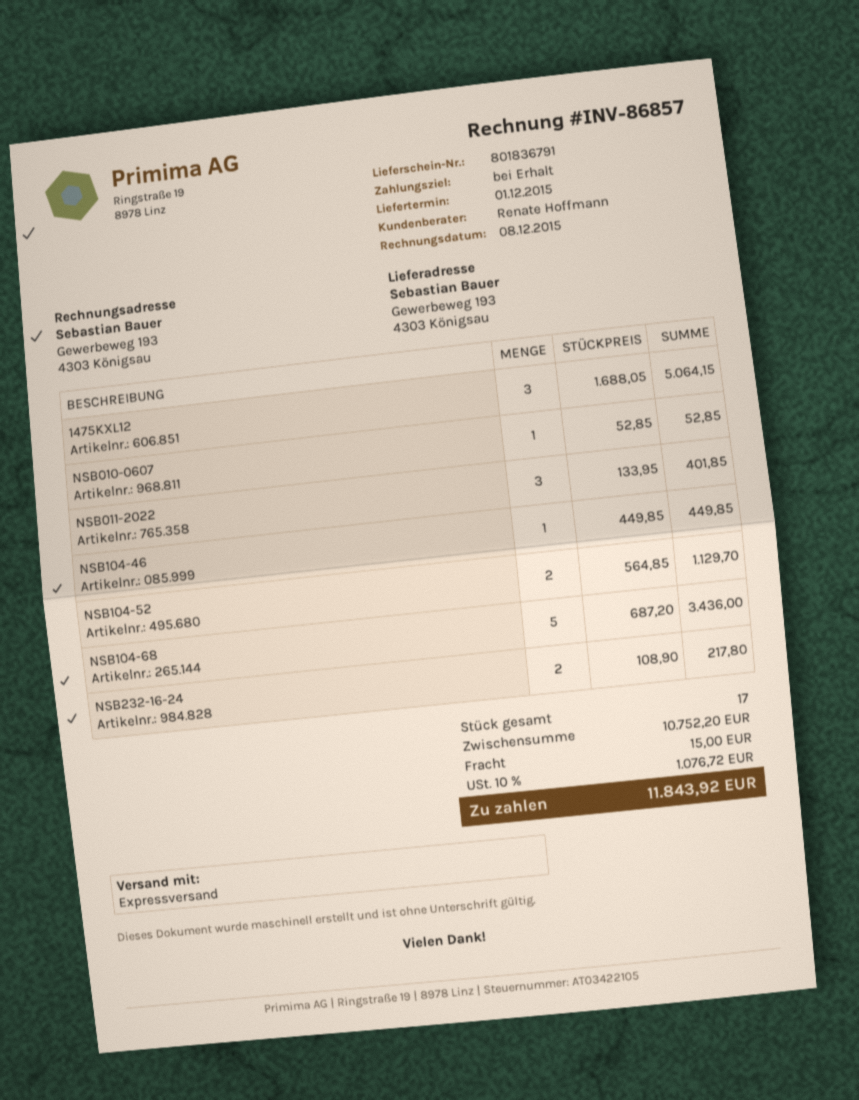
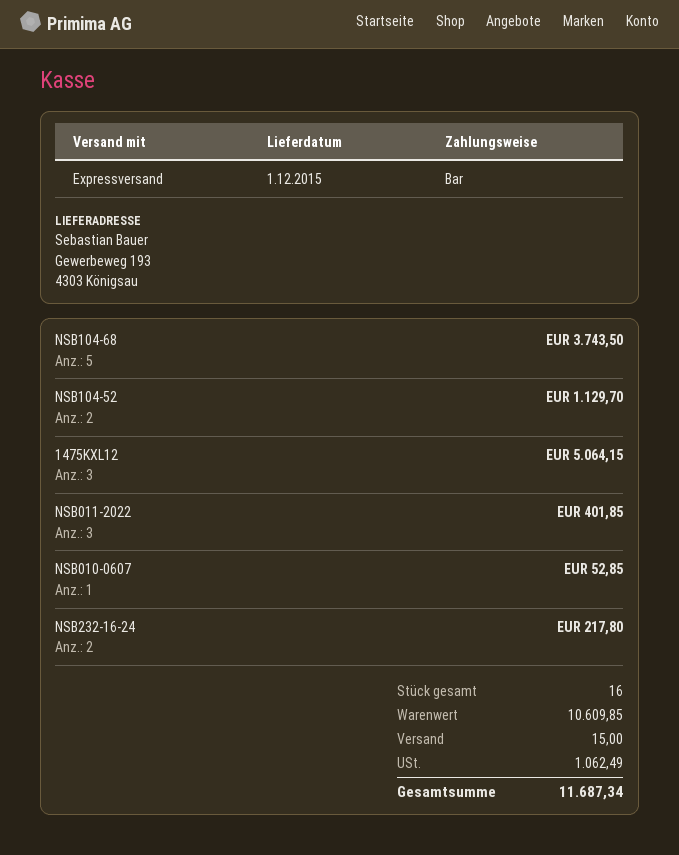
NSB104-46: 1 for 449.85 -> none
NSB104-68: 5 for 3436.00 -> 5 for 3743.50
total quantity: 17 -> 16
subtotal: 10752.20 -> 10609.85
tax: 1076.72 -> 1062.49
total: 11843.92 -> 11687.34

